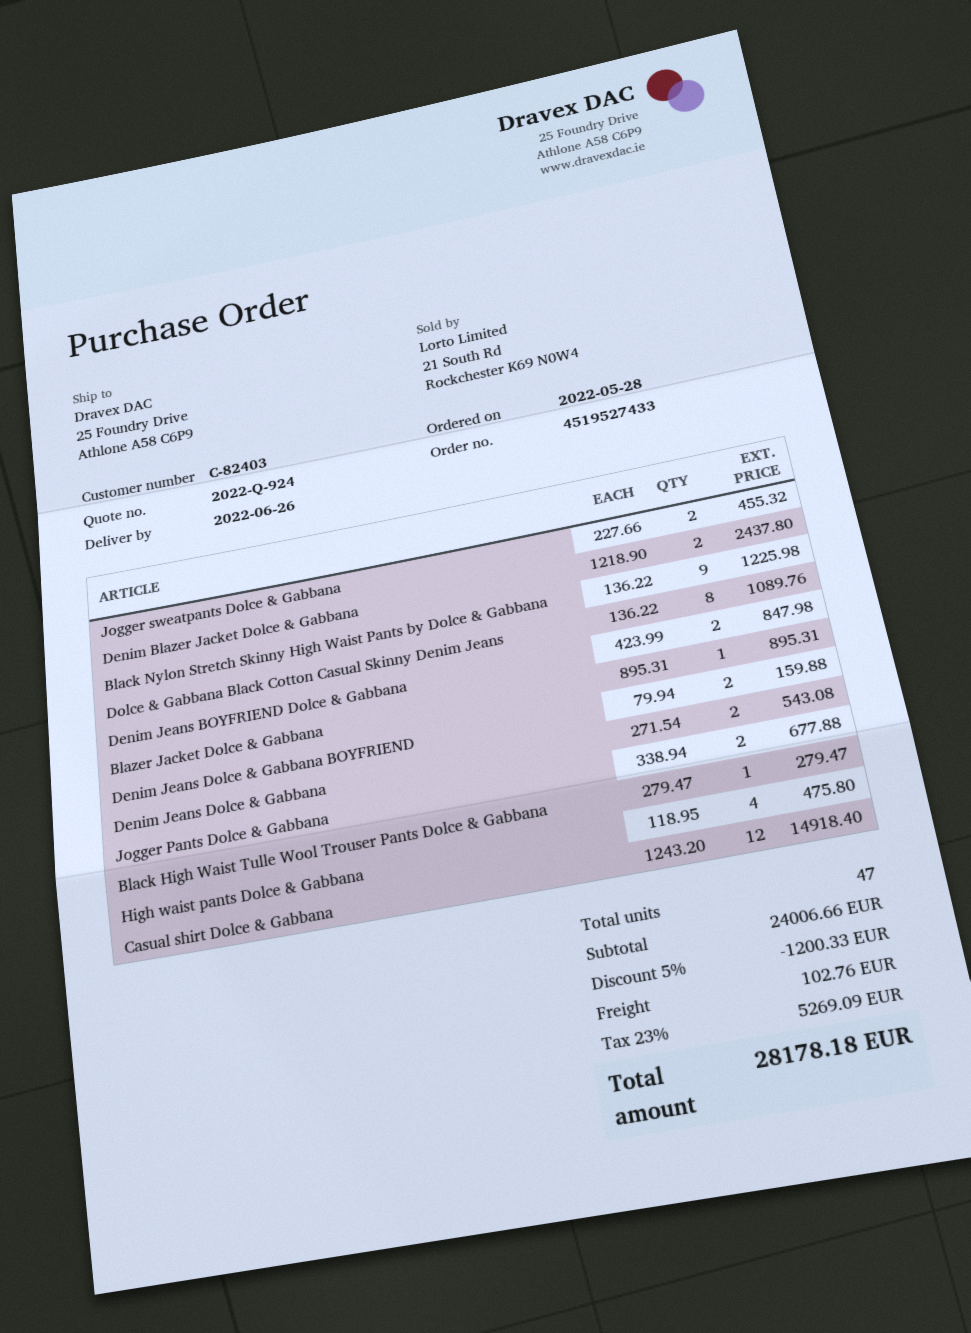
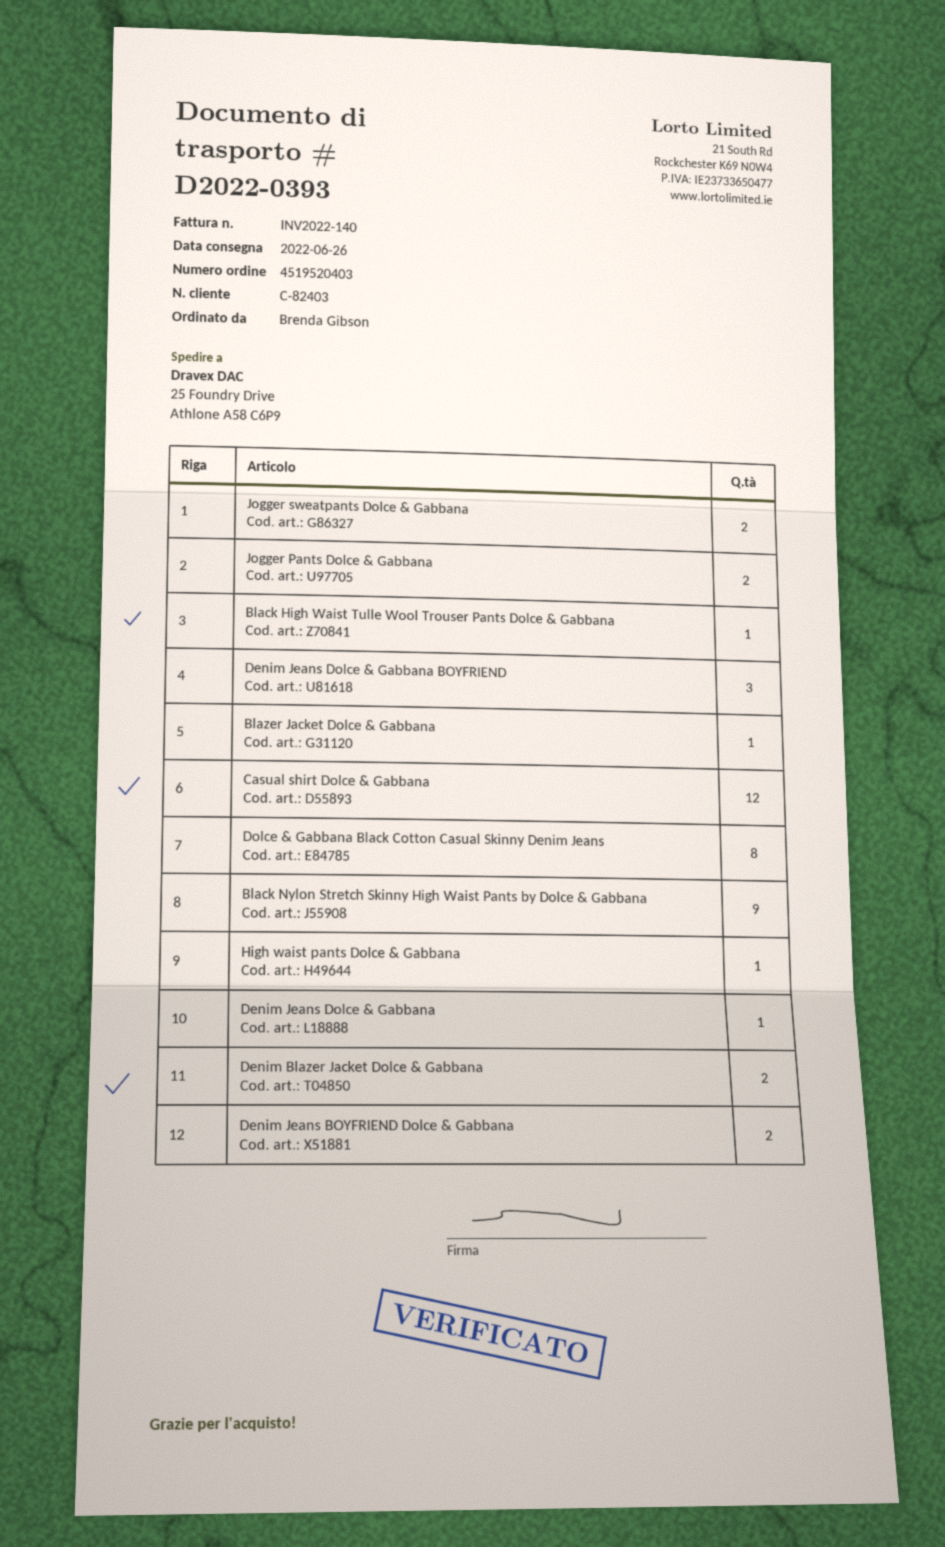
order number: 4519527433 -> 4519520403
Denim Jeans Dolce & Gabbana BOYFRIEND: 2 -> 3
Denim Jeans Dolce & Gabbana: 2 -> 1
High waist pants Dolce & Gabbana: 4 -> 1

